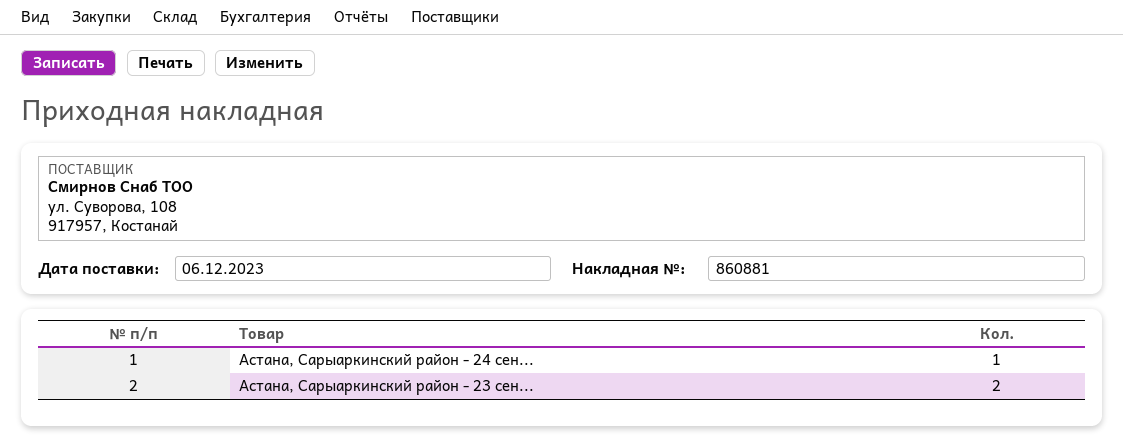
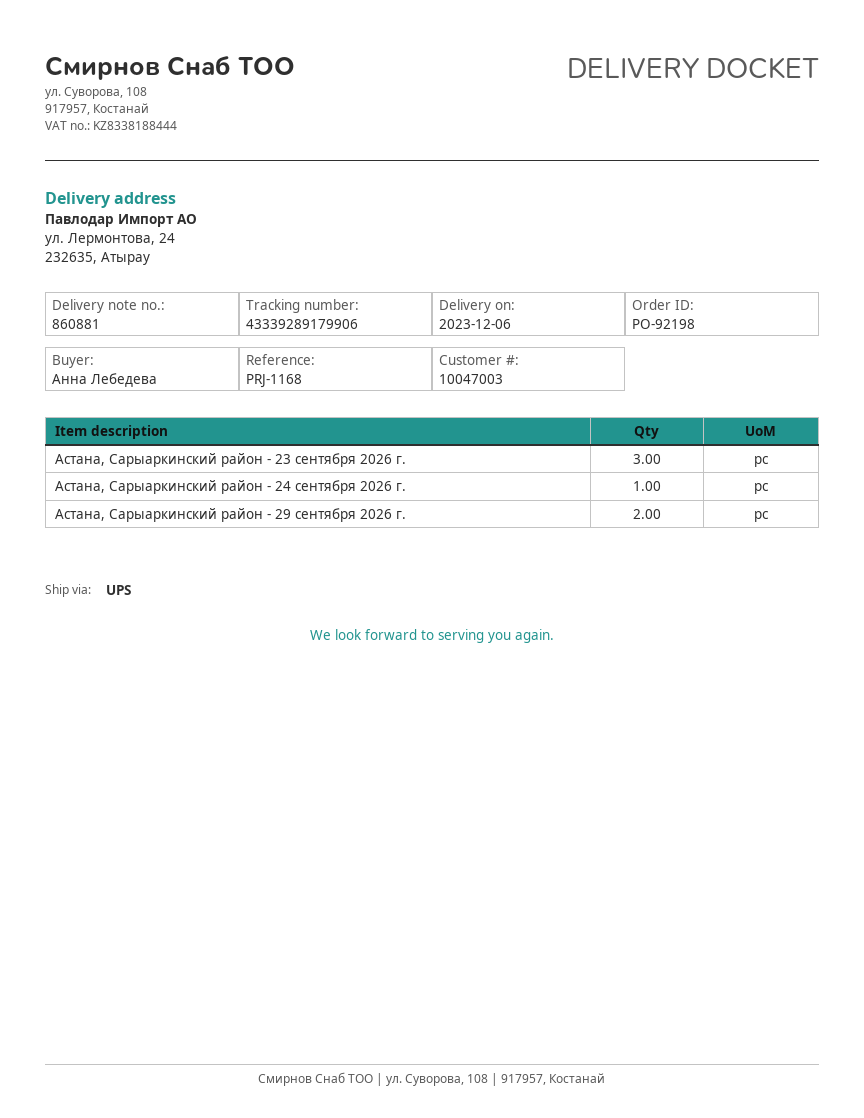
Астана, Сарыаркинский район - 23 сен...: 2 -> 3
Астана, Сарыаркинский район - 29 сентября 2026 г.: none -> 2

